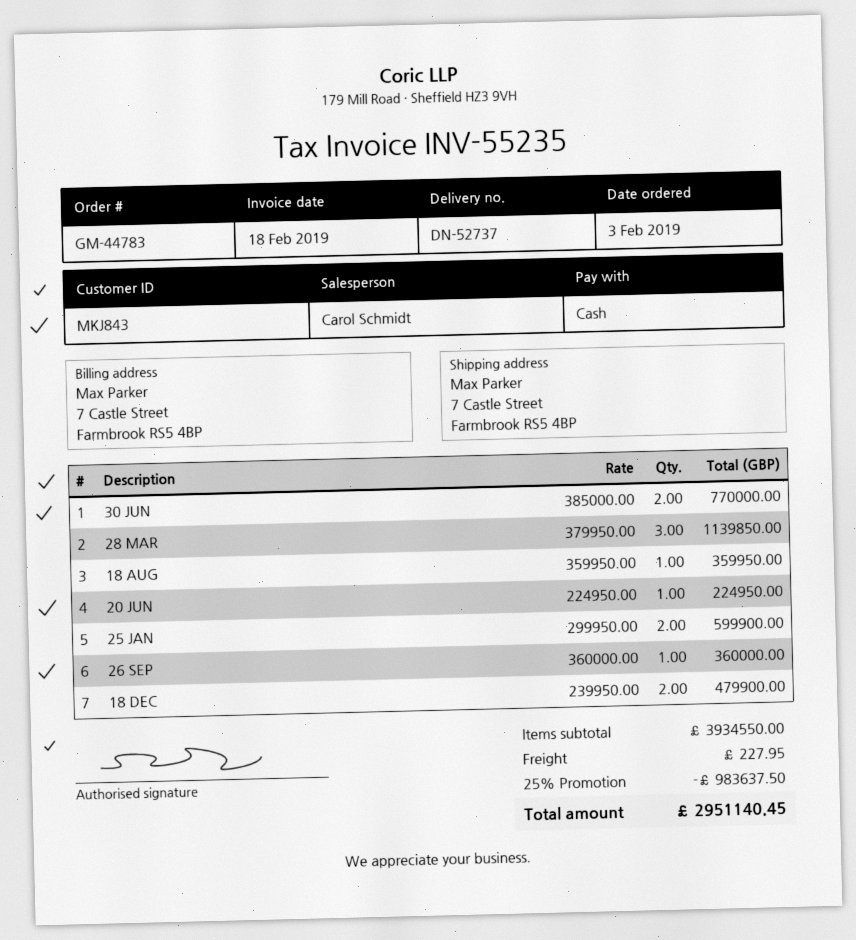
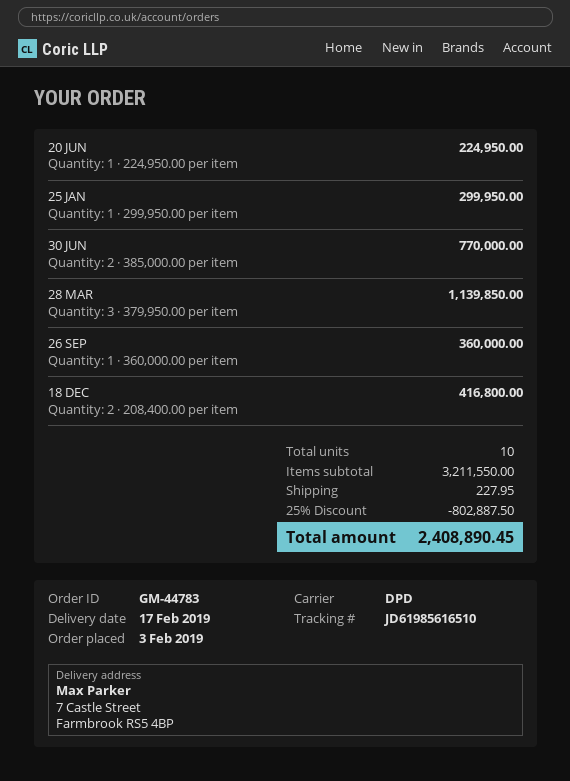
18 AUG: 1 x 359950.00 = 359950.00 -> none
25 JAN: 2 x 299950.00 = 599900.00 -> 1 x 299950.00 = 299950.00
18 DEC: 2 x 239950.00 = 479900.00 -> 2 x 208400.00 = 416800.00
subtotal: 3934550.00 -> 3211550.00
discount: 25% = 983637.50 -> 25% = 802887.50
total: 2951140.45 -> 2408890.45

